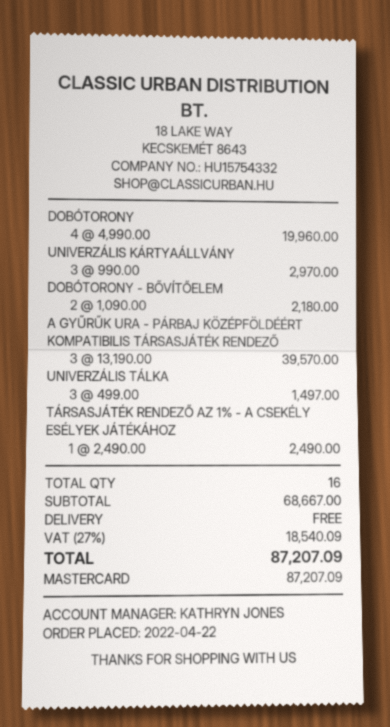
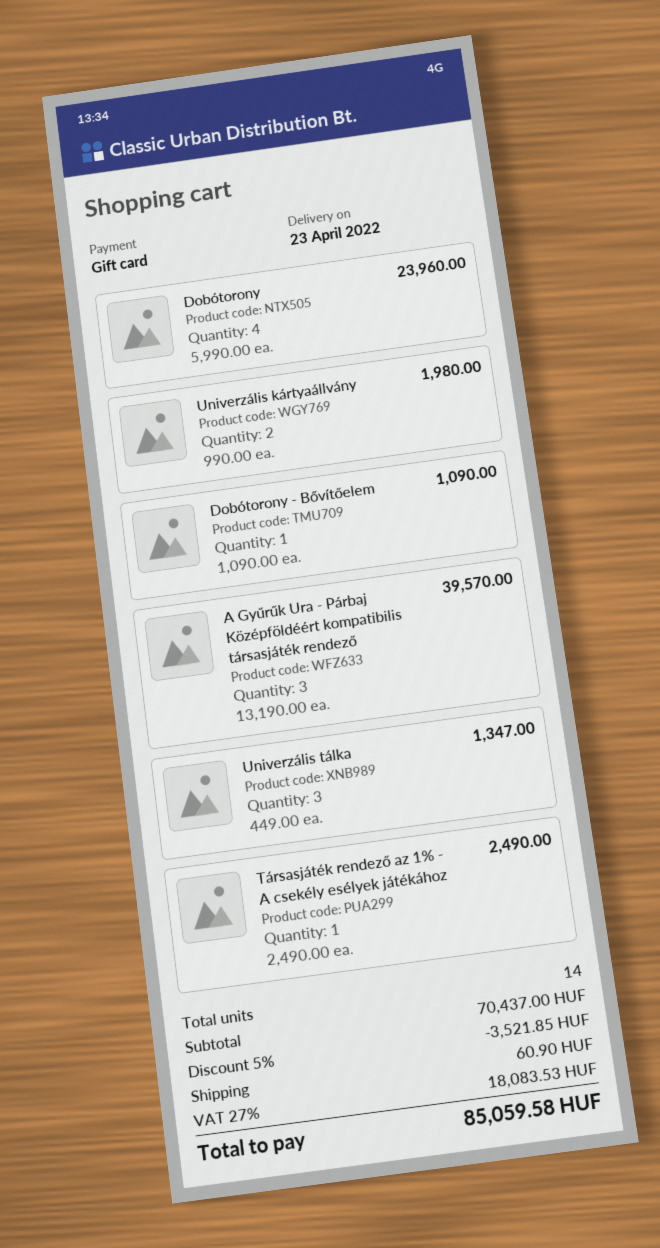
payment method: Mastercard -> gift card
DOBÓTORONY: 4 x 4990.00 = 19960.00 -> 4 x 5990.00 = 23960.00
UNIVERZÁLIS KÁRTYAÁLLVÁNY: 3 x 990.00 = 2970.00 -> 2 x 990.00 = 1980.00
DOBÓTORONY - BŐVÍTŐELEM: 2 x 1090.00 = 2180.00 -> 1 x 1090.00 = 1090.00
UNIVERZÁLIS TÁLKA: 3 x 499.00 = 1497.00 -> 3 x 449.00 = 1347.00
total quantity: 16 -> 14
subtotal: 68667.00 -> 70437.00
discount: none -> 5% = 3521.85
shipping: 0.00 -> 60.90
tax: 27% = 18540.09 -> 27% = 18083.53
total: 87207.09 -> 85059.58

